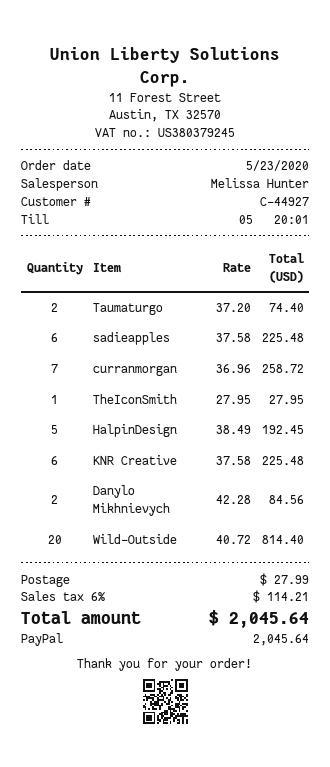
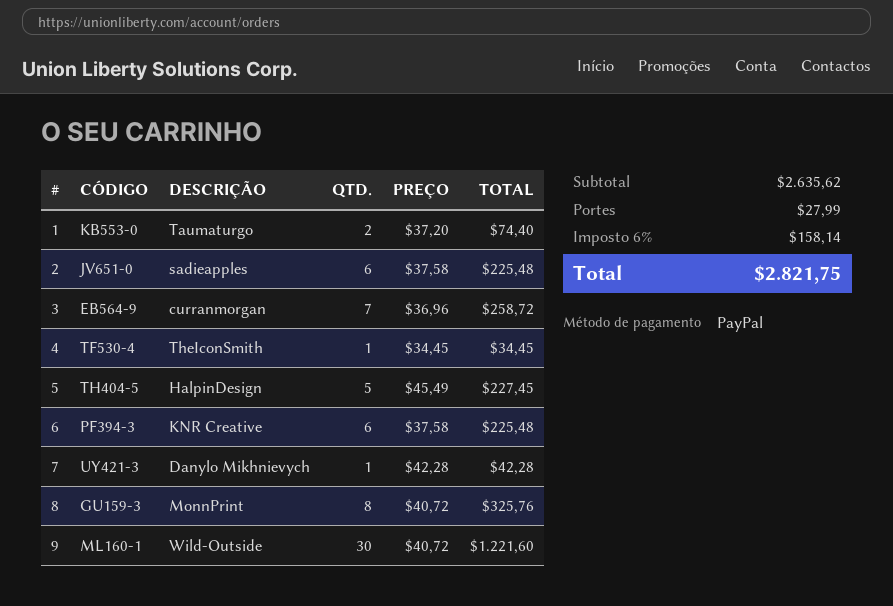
TheIconSmith: 1 x 27.95 = 27.95 -> 1 x 34.45 = 34.45
HalpinDesign: 5 x 38.49 = 192.45 -> 5 x 45.49 = 227.45
Danylo Mikhnievych: 2 x 42.28 = 84.56 -> 1 x 42.28 = 42.28
Wild-Outside: 20 x 40.72 = 814.40 -> 30 x 40.72 = 1221.60
MonnPrint: none -> 8 x 40.72 = 325.76
tax: 6% = 114.21 -> 6% = 158.14
total: 2045.64 -> 2821.75

